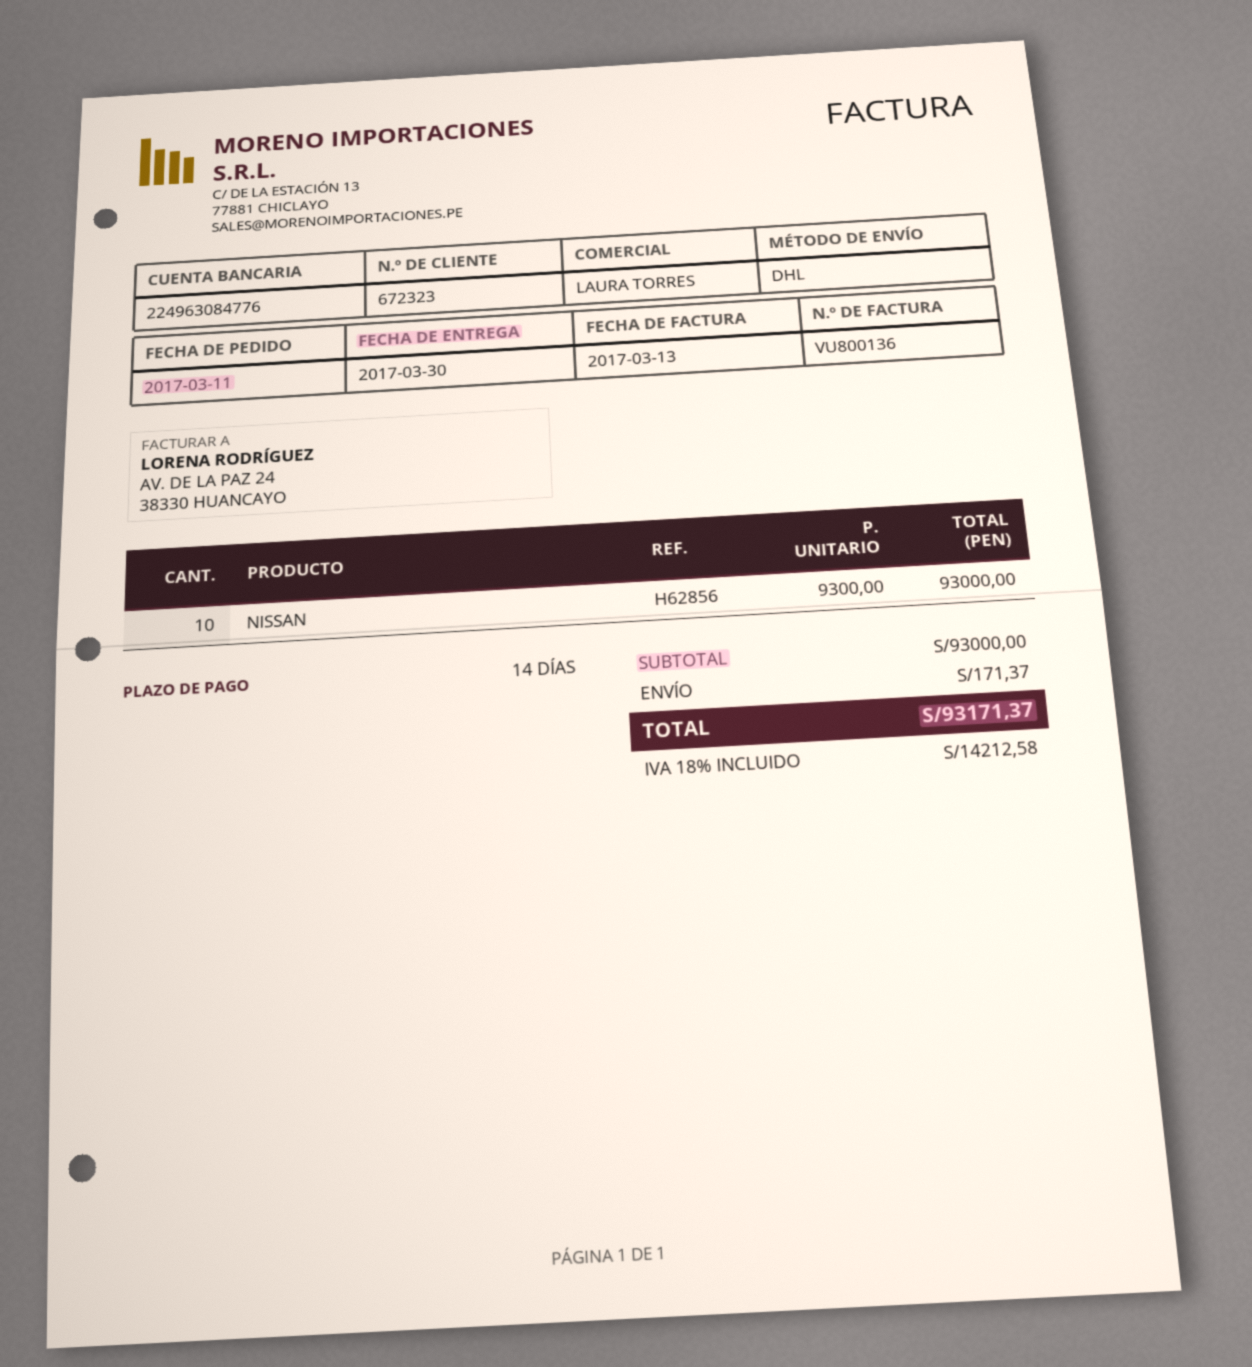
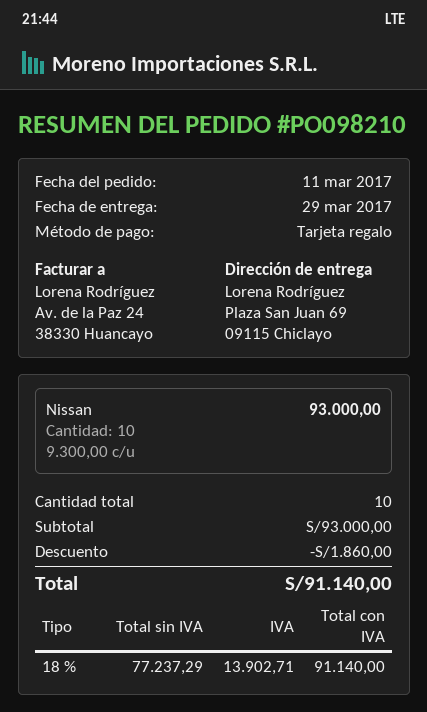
delivery date: 2017-03-30 -> 2017-03-29
discount: none -> 1860.00
shipping: 171.37 -> none
tax: 18% = 14212.58 -> 18% = 13902.71
total: 93171.37 -> 91140.00

